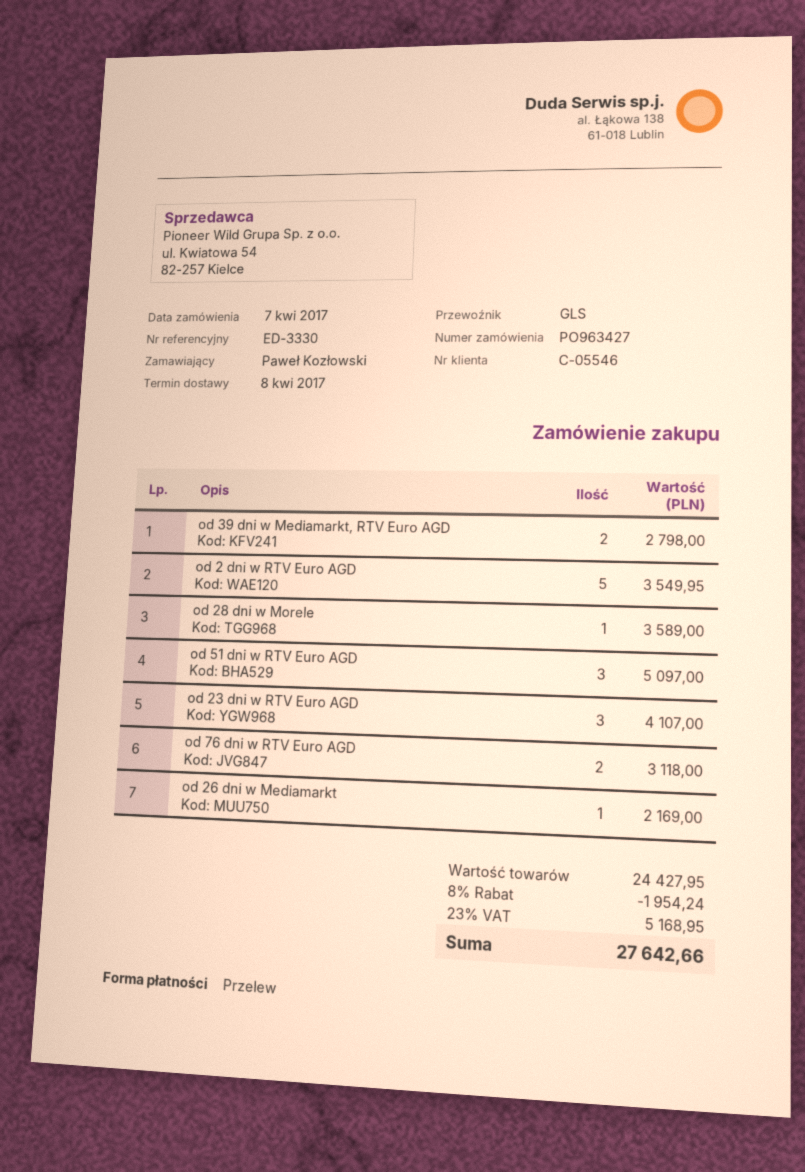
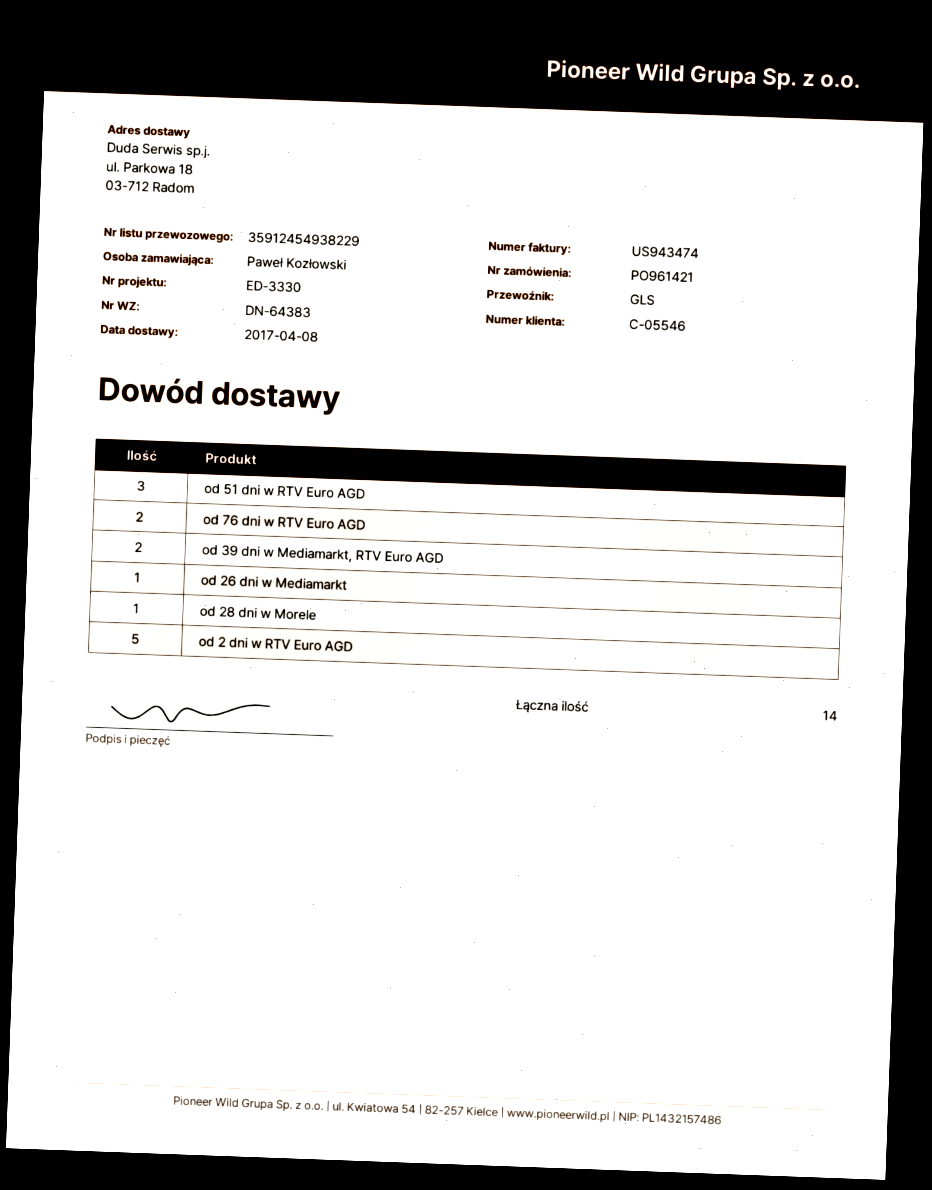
order number: PO963427 -> PO961421
od 23 dni w RTV Euro AGD: 3 -> none

